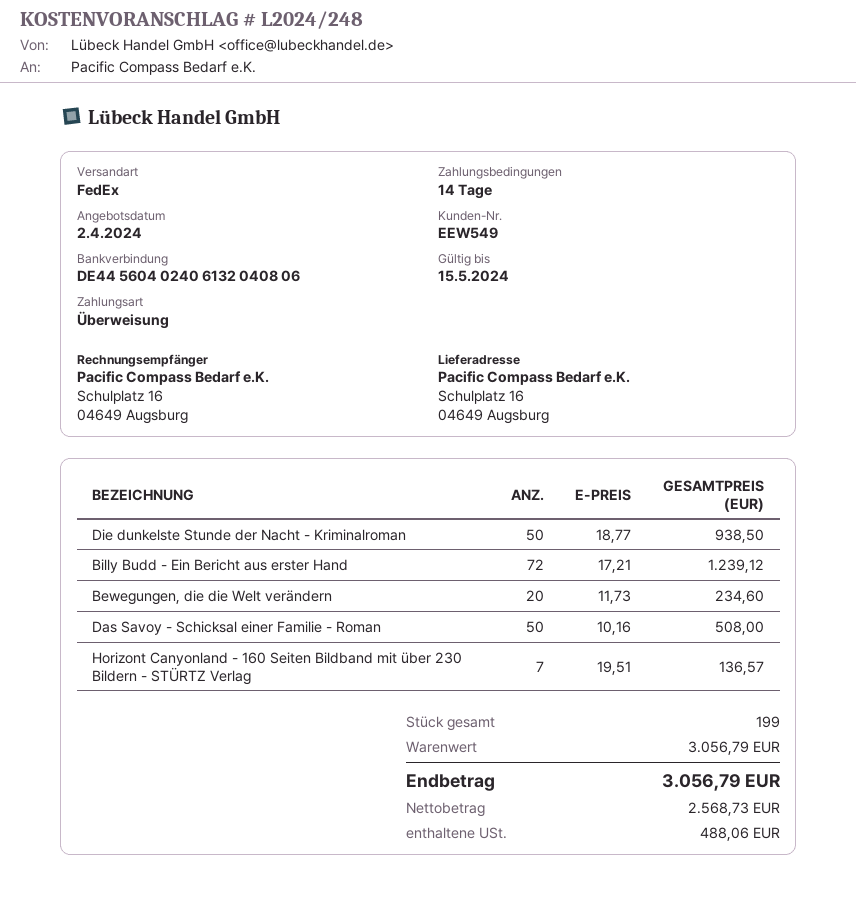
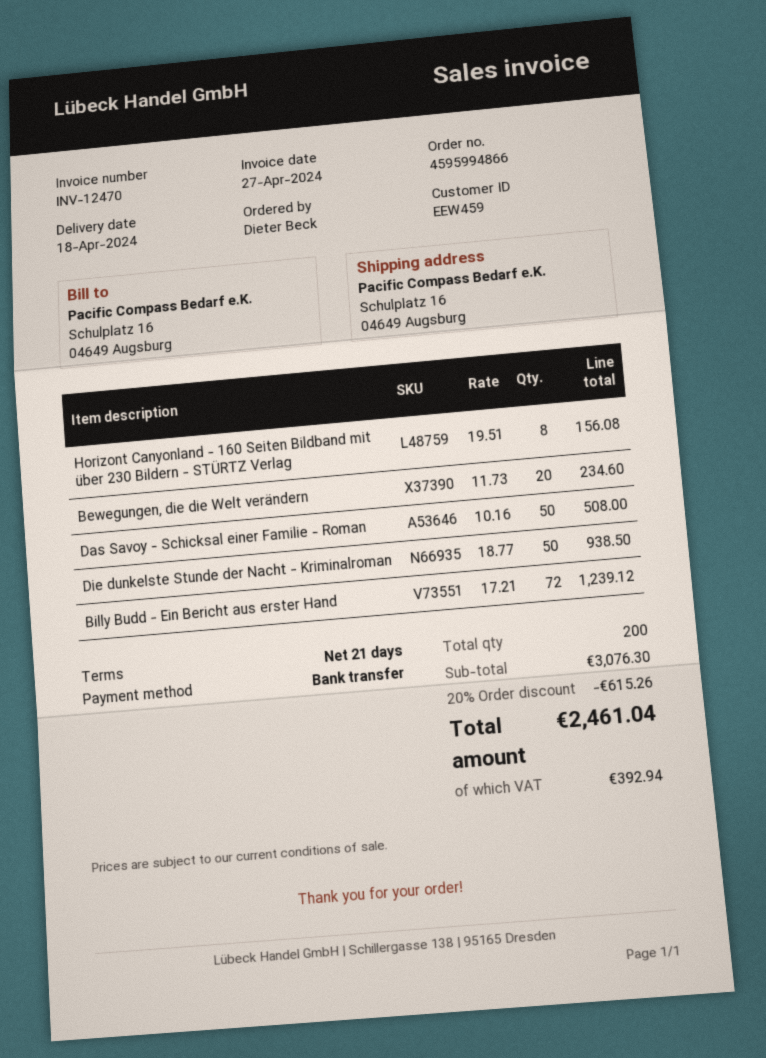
payment terms: 14 days -> 21 days
customer number: EEW549 -> EEW459
Horizont Canyonland - 160 Seiten Bildband mit über 230 Bildern - STÜRTZ Verlag: 7 x 19.51 = 136.57 -> 8 x 19.51 = 156.08
total quantity: 199 -> 200
subtotal: 3056.79 -> 3076.30
discount: none -> 20% = 615.26
tax: 488.06 -> 392.94
total: 3056.79 -> 2461.04

